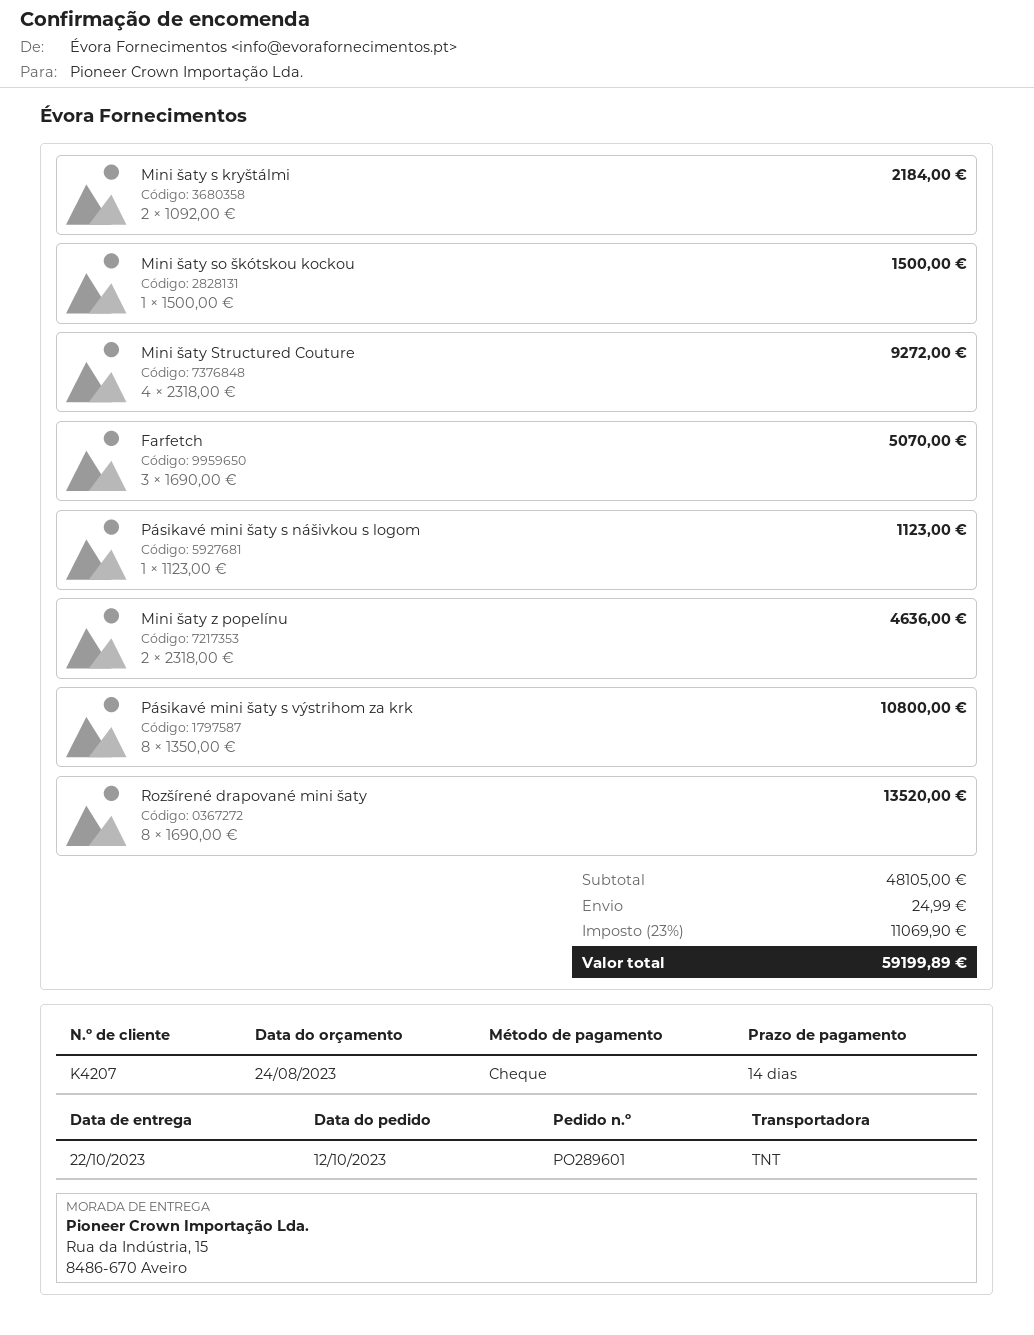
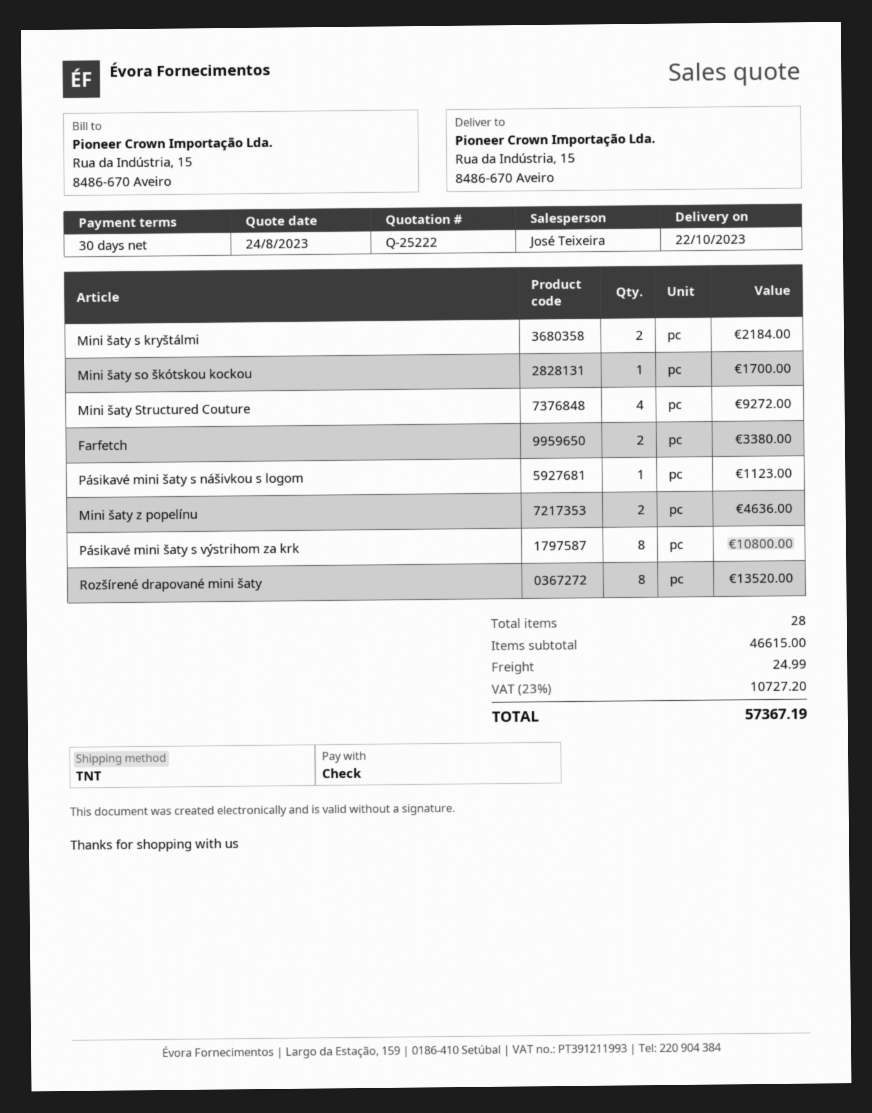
payment terms: 14 days -> 30 days
Mini šaty so škótskou kockou: 1 for 1500.00 -> 1 for 1700.00
Farfetch: 3 for 5070.00 -> 2 for 3380.00
subtotal: 48105.00 -> 46615.00
tax: 23% = 11069.90 -> 23% = 10727.20
total: 59199.89 -> 57367.19

